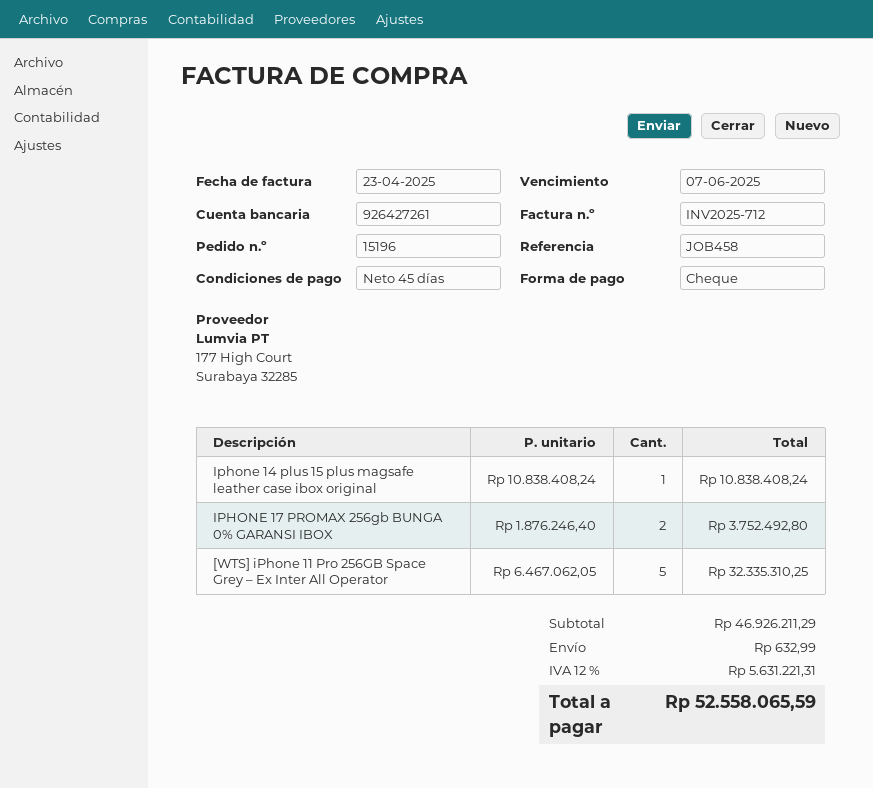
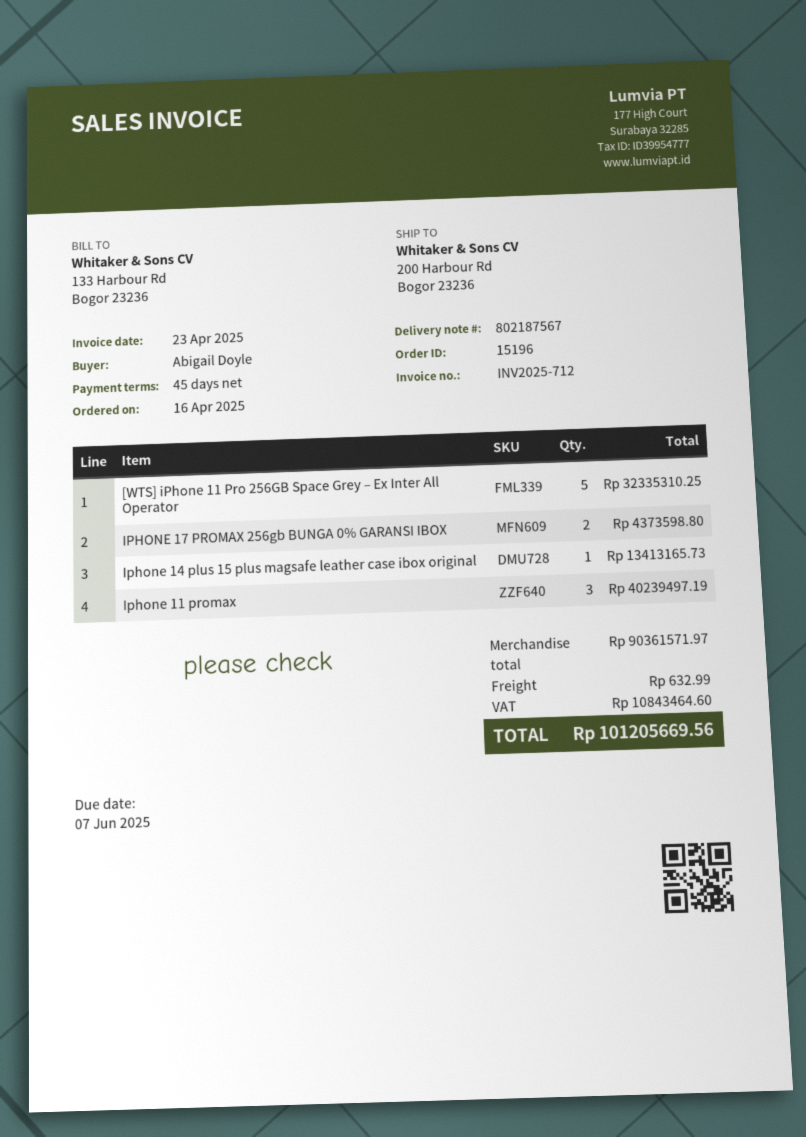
Iphone 14 plus 15 plus magsafe leather case ibox original: 1 for 10838408.24 -> 1 for 13413165.73
IPHONE 17 PROMAX 256gb BUNGA 0% GARANSI IBOX: 2 for 3752492.80 -> 2 for 4373598.80
Iphone 11 promax: none -> 3 for 40239497.19
subtotal: 46926211.29 -> 90361571.97
tax: 5631221.31 -> 10843464.60
total: 52558065.59 -> 101205669.56

